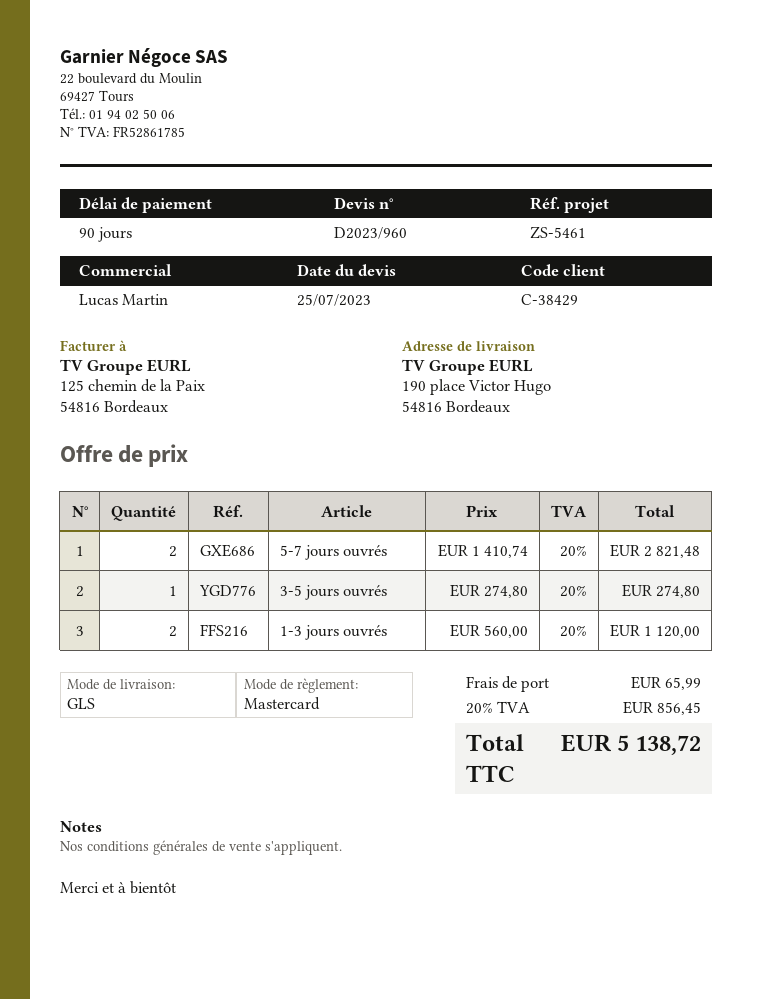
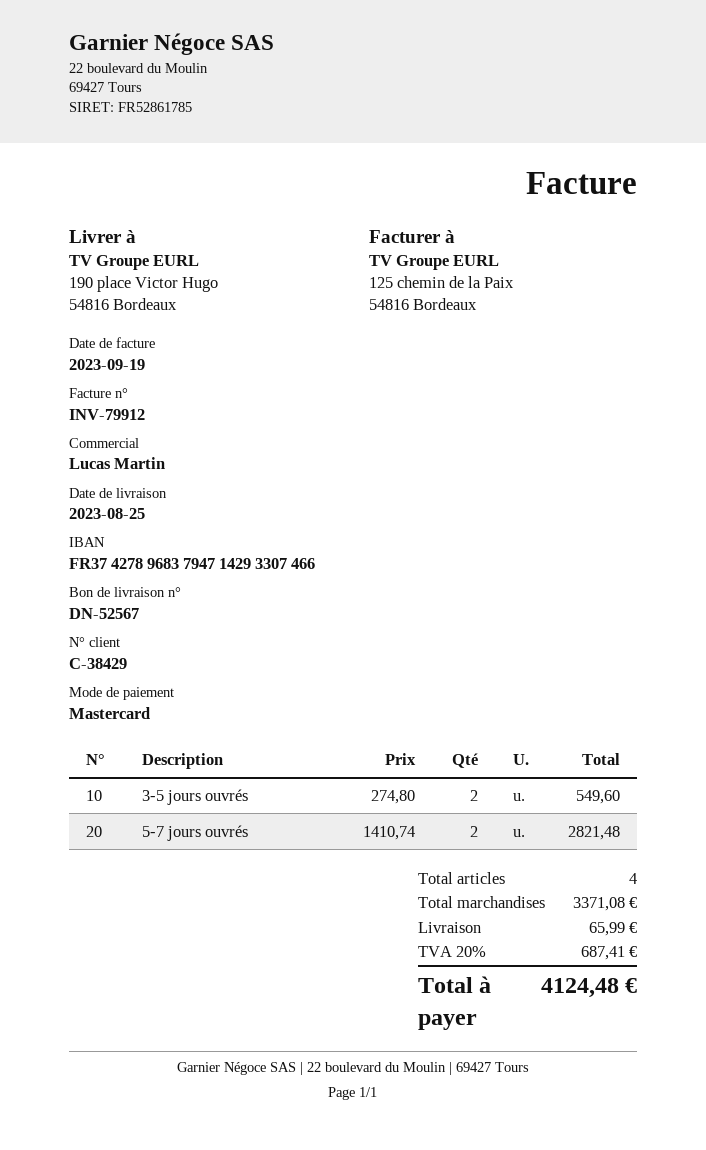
3-5 jours ouvrés: 1 x 274.80 = 274.80 -> 2 x 274.80 = 549.60
1-3 jours ouvrés: 2 x 560.00 = 1120.00 -> none
tax: 20% = 856.45 -> 20% = 687.41
total: 5138.72 -> 4124.48

